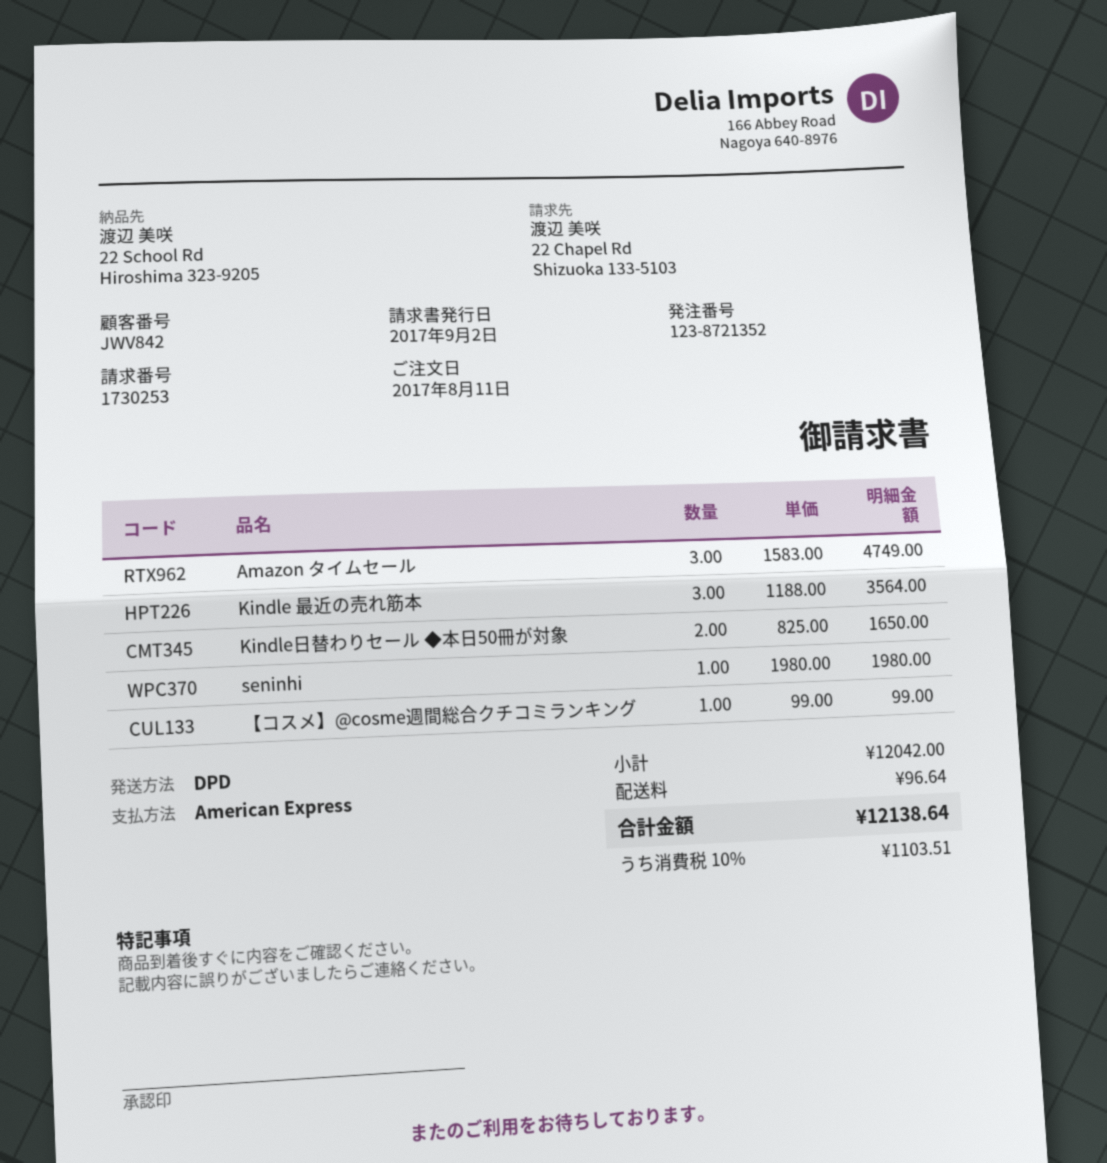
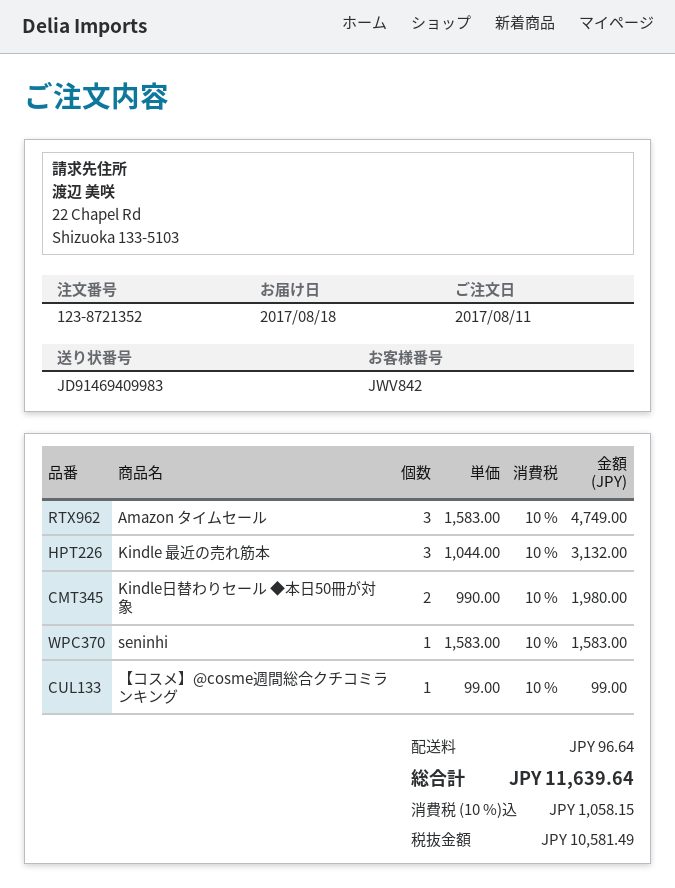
Kindle 最近の売れ筋本: 3 x 1188.00 = 3564.00 -> 3 x 1044.00 = 3132.00
Kindle日替わりセール ◆本日50冊が対象: 2 x 825.00 = 1650.00 -> 2 x 990.00 = 1980.00
seninhi: 1 x 1980.00 = 1980.00 -> 1 x 1583.00 = 1583.00
tax: 10% = 1103.51 -> 10% = 1058.15
total: 12138.64 -> 11639.64

